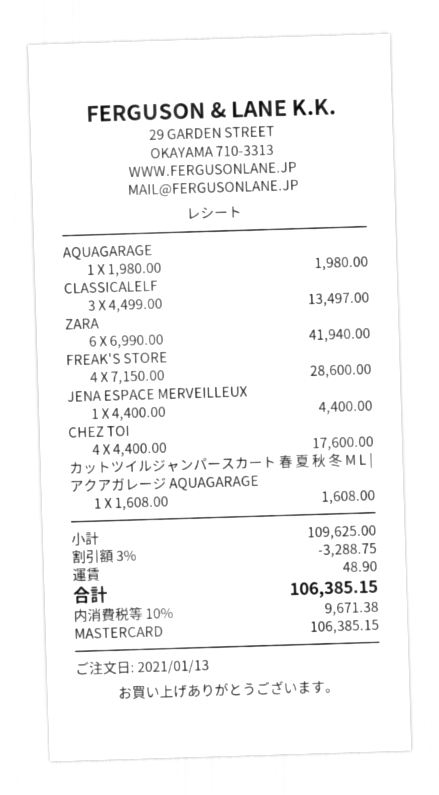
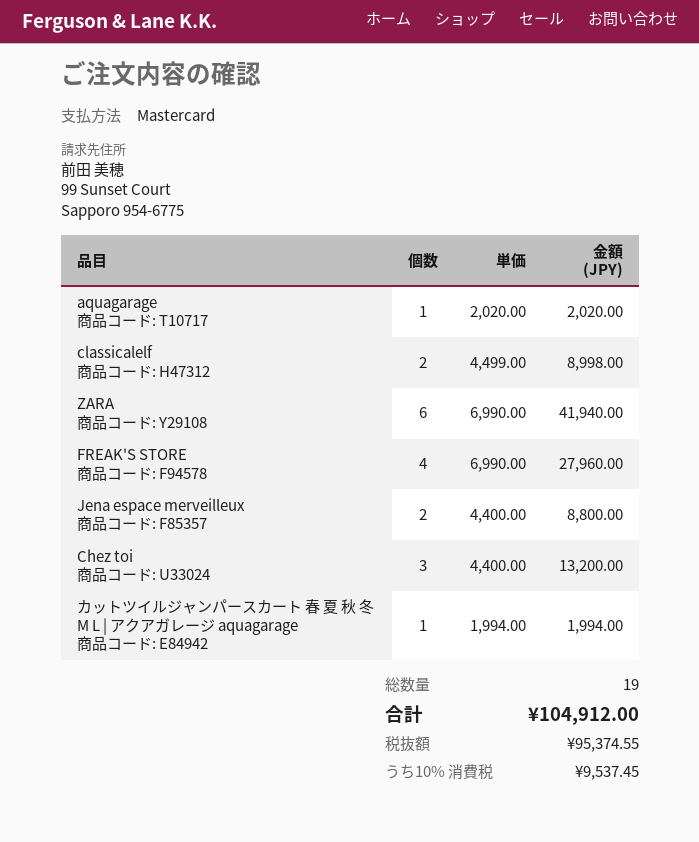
AQUAGARAGE: 1 x 1980.00 = 1980.00 -> 1 x 2020.00 = 2020.00
CLASSICALELF: 3 x 4499.00 = 13497.00 -> 2 x 4499.00 = 8998.00
FREAK'S STORE: 4 x 7150.00 = 28600.00 -> 4 x 6990.00 = 27960.00
JENA ESPACE MERVEILLEUX: 1 x 4400.00 = 4400.00 -> 2 x 4400.00 = 8800.00
CHEZ TOI: 4 x 4400.00 = 17600.00 -> 3 x 4400.00 = 13200.00
カットツイルジャンパースカート 春 夏 秋 冬 M L | アクアガレージ AQUAGARAGE: 1 x 1608.00 = 1608.00 -> 1 x 1994.00 = 1994.00
discount: 3% = 3288.75 -> none
shipping: 48.90 -> none
tax: 10% = 9671.38 -> 10% = 9537.45
total: 106385.15 -> 104912.00

